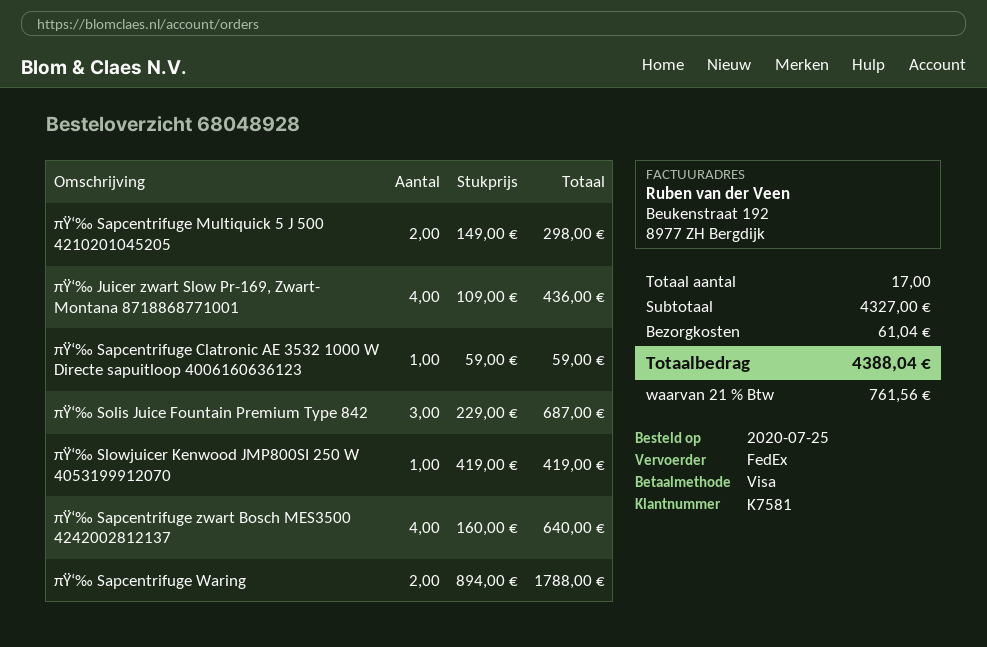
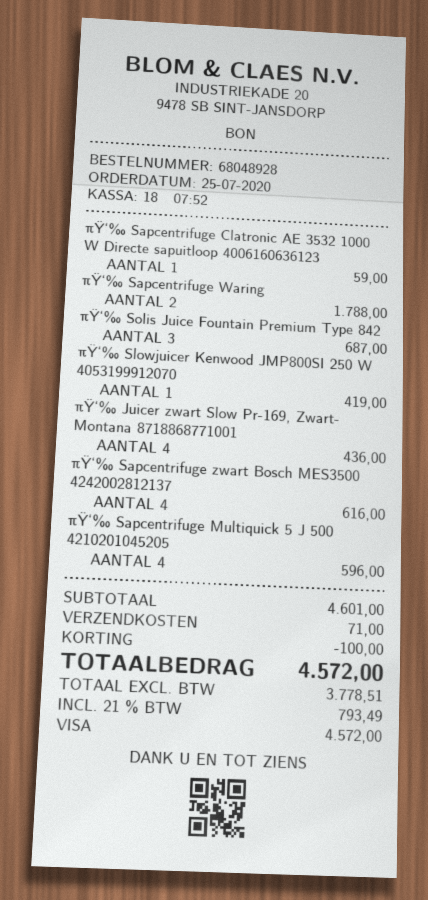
πŸ‘‰ Sapcentrifuge Multiquick 5 J 500 4210201045205: 2 for 298.00 -> 4 for 596.00
πŸ‘‰ Sapcentrifuge zwart Bosch MES3500 4242002812137: 4 for 640.00 -> 4 for 616.00
subtotal: 4327.00 -> 4601.00
discount: none -> 100.00
shipping: 61.04 -> 71.00
tax: 21% = 761.56 -> 21% = 793.49
total: 4388.04 -> 4572.00

